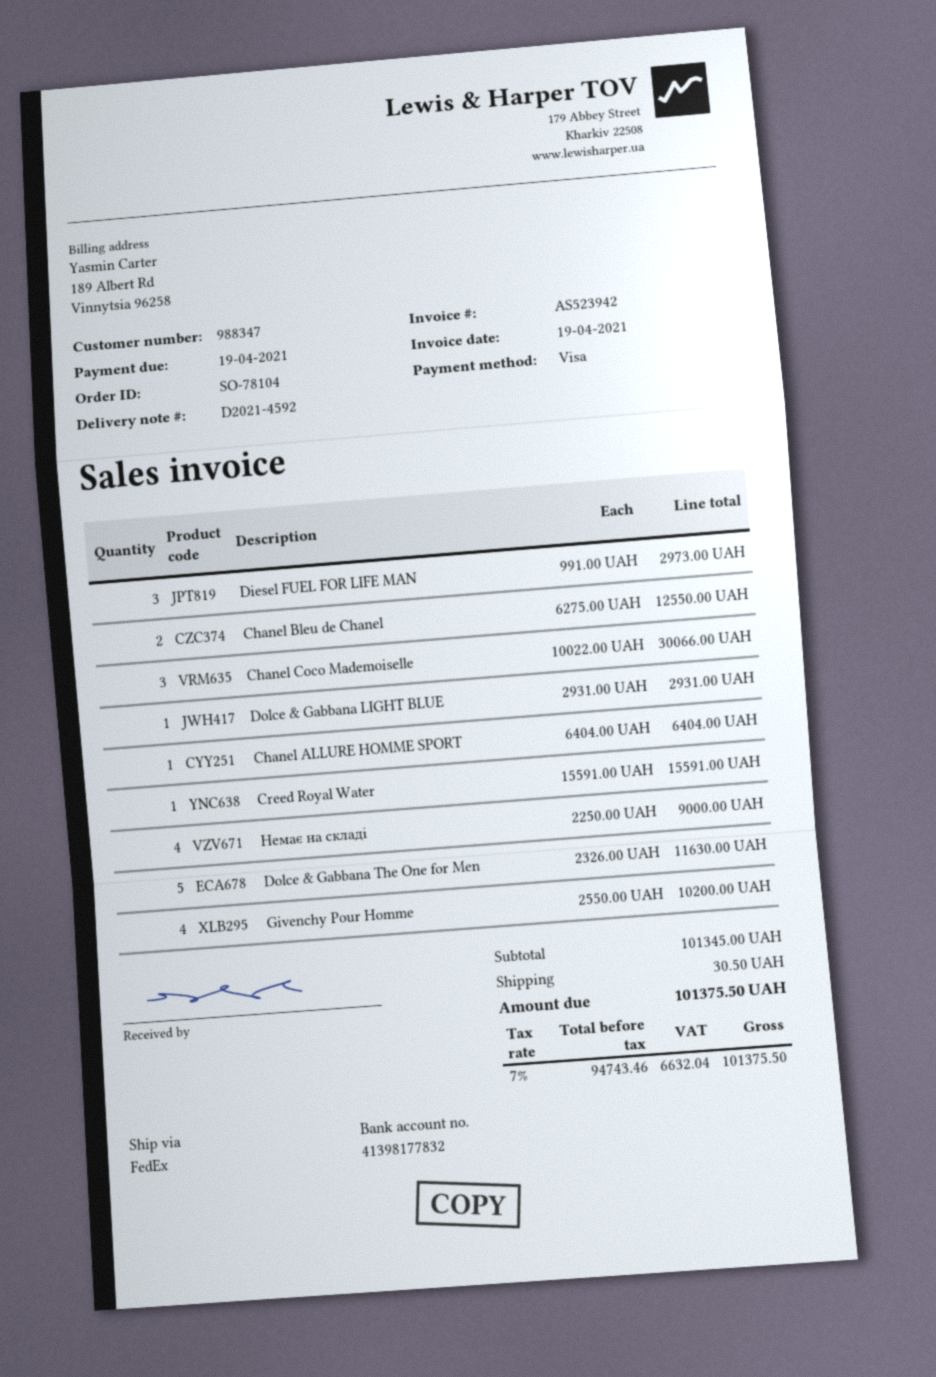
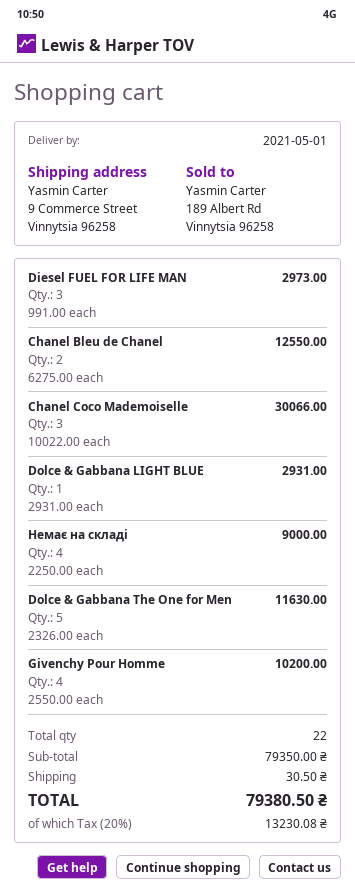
Chanel ALLURE HOMME SPORT: 1 x 6404.00 = 6404.00 -> none
Creed Royal Water: 1 x 15591.00 = 15591.00 -> none
subtotal: 101345.00 -> 79350.00
tax: 7% = 6632.04 -> 20% = 13230.08
total: 101375.50 -> 79380.50

